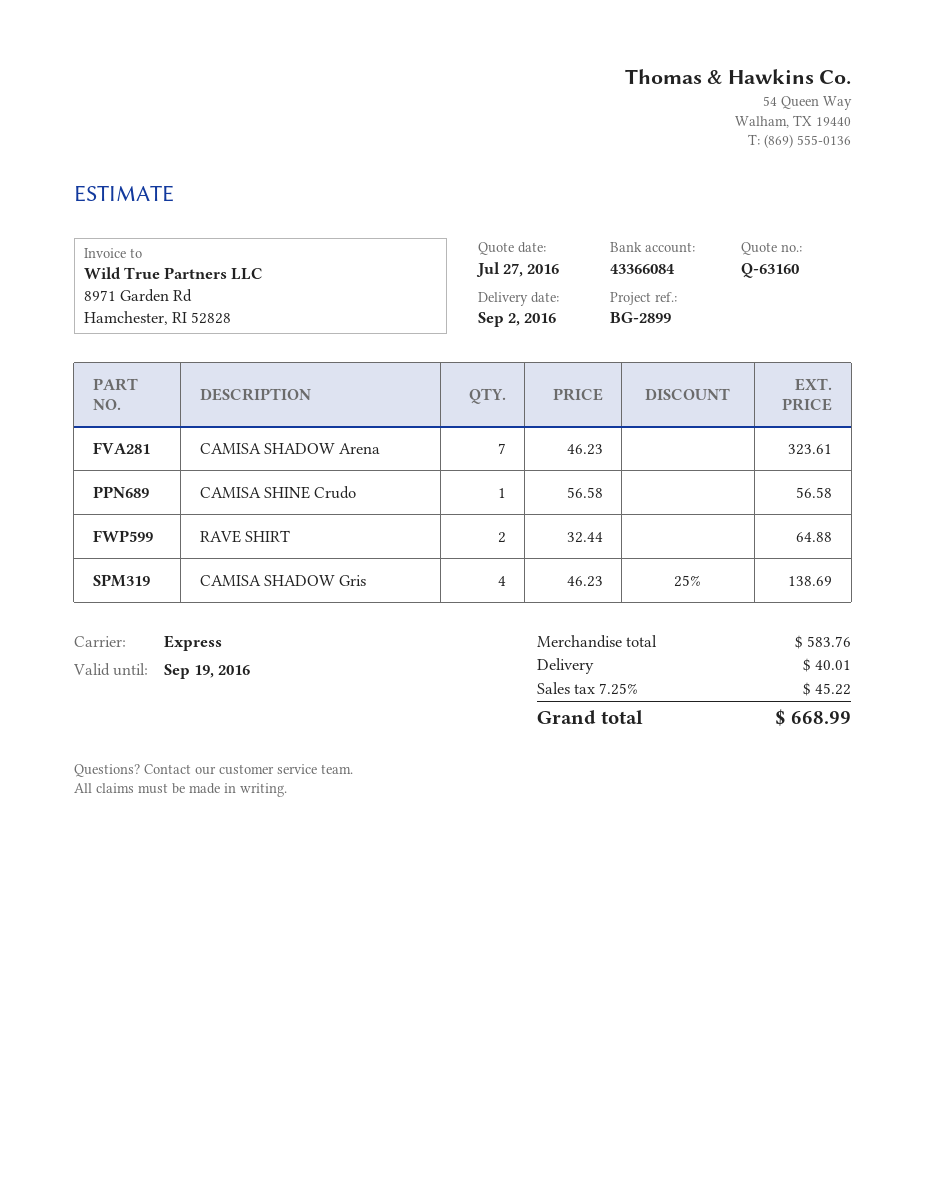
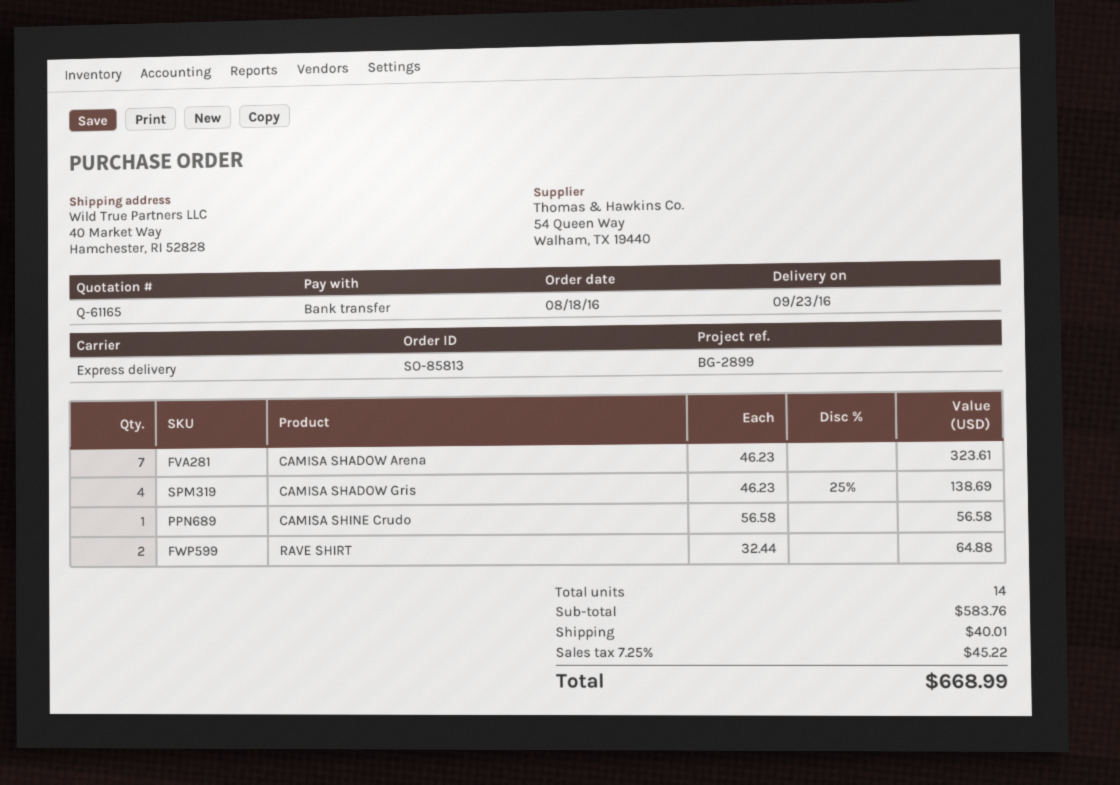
quote number: Q-63160 -> Q-61165
delivery date: 2016-09-02 -> 2016-09-23

